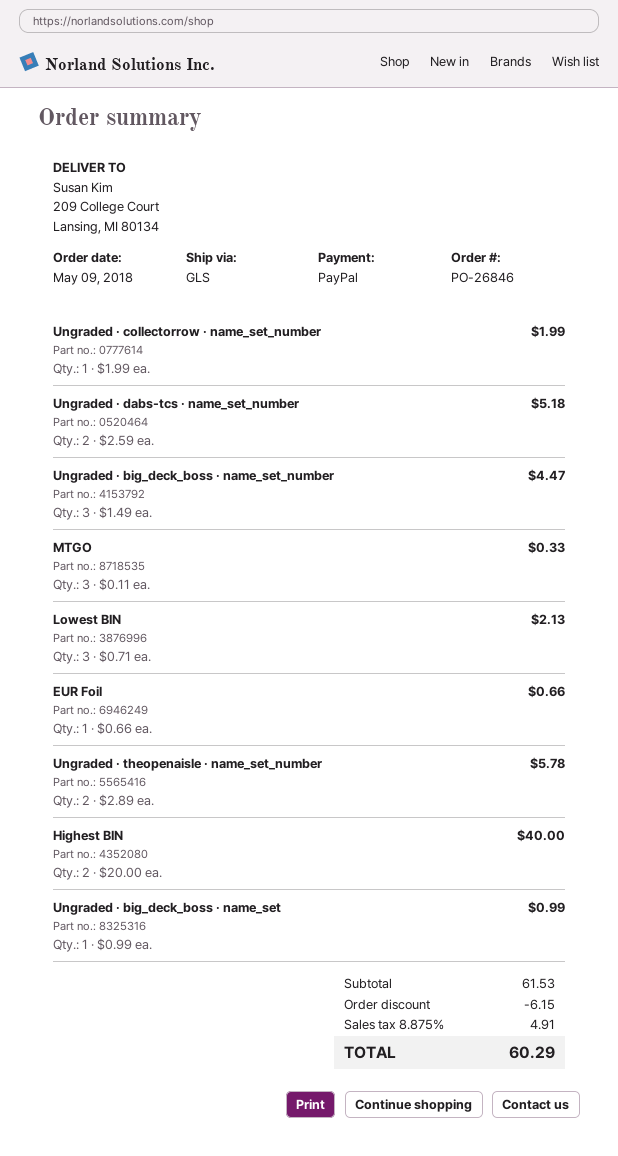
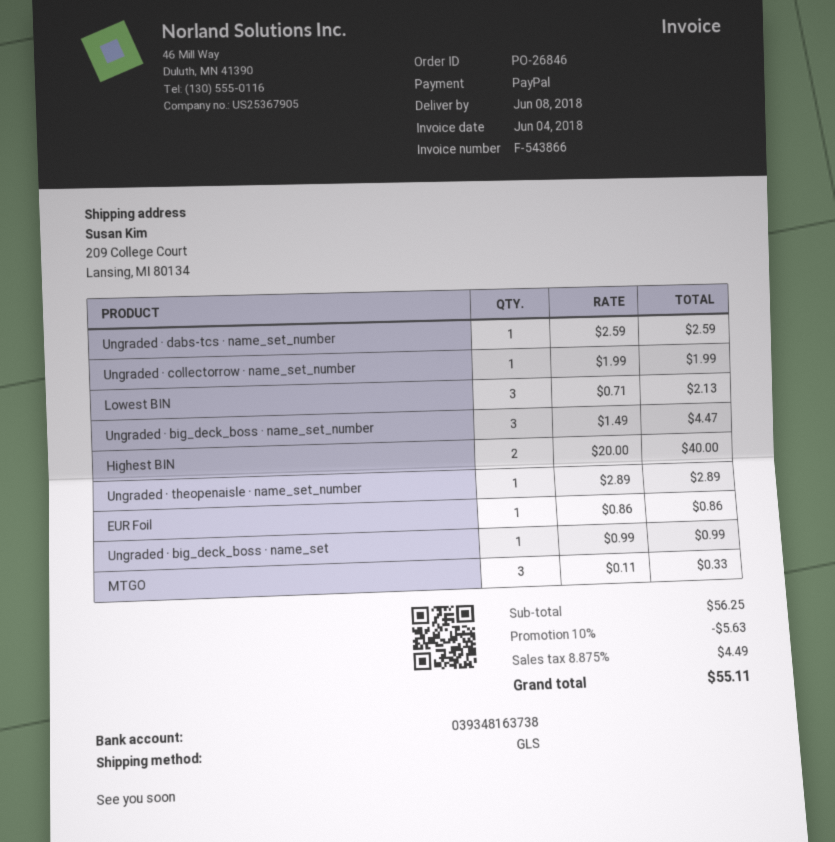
Ungraded · dabs-tcs · name_set_number: 2 x 2.59 = 5.18 -> 1 x 2.59 = 2.59
EUR Foil: 1 x 0.66 = 0.66 -> 1 x 0.86 = 0.86
Ungraded · theopenaisle · name_set_number: 2 x 2.89 = 5.78 -> 1 x 2.89 = 2.89
subtotal: 61.53 -> 56.25
discount: 6.15 -> 5.63
tax: 8.875% = 4.91 -> 8.875% = 4.49
total: 60.29 -> 55.11

